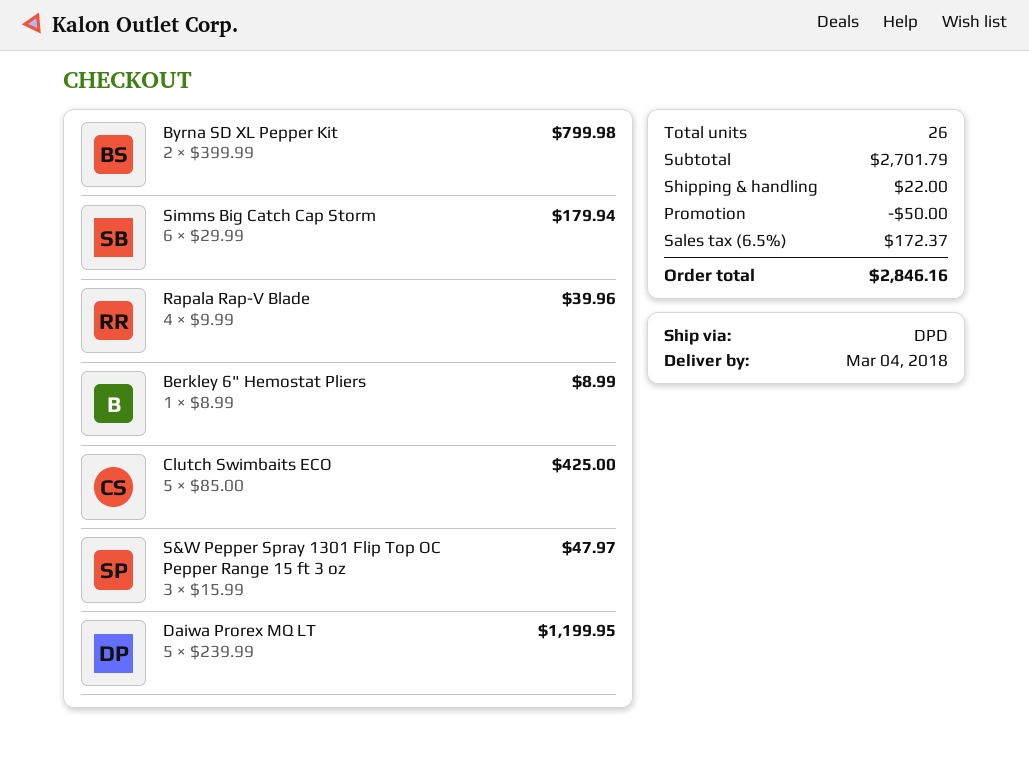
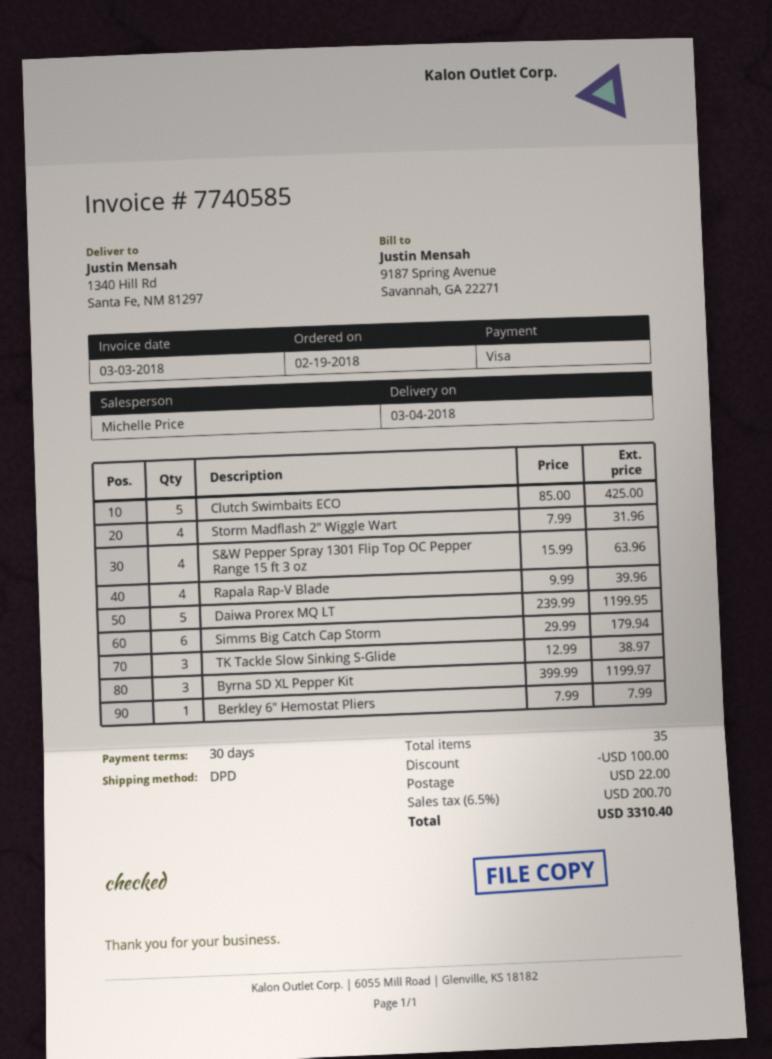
Byrna SD XL Pepper Kit: 2 x 399.99 = 799.98 -> 3 x 399.99 = 1199.97
Berkley 6" Hemostat Pliers: 1 x 8.99 = 8.99 -> 1 x 7.99 = 7.99
S&W Pepper Spray 1301 Flip Top OC Pepper Range 15 ft 3 oz: 3 x 15.99 = 47.97 -> 4 x 15.99 = 63.96
Storm Madflash 2" Wiggle Wart: none -> 4 x 7.99 = 31.96
TK Tackle Slow Sinking S-Glide: none -> 3 x 12.99 = 38.97
total quantity: 26 -> 35
discount: 50.00 -> 100.00
tax: 6.5% = 172.37 -> 6.5% = 200.70
total: 2846.16 -> 3310.40

